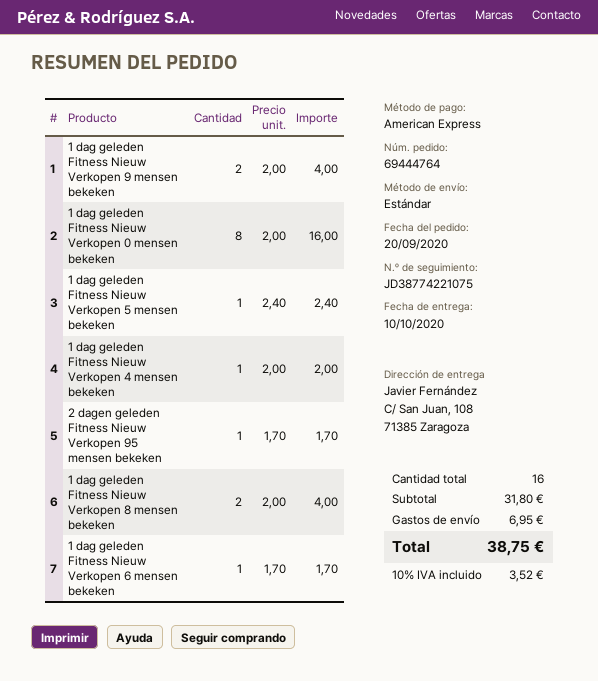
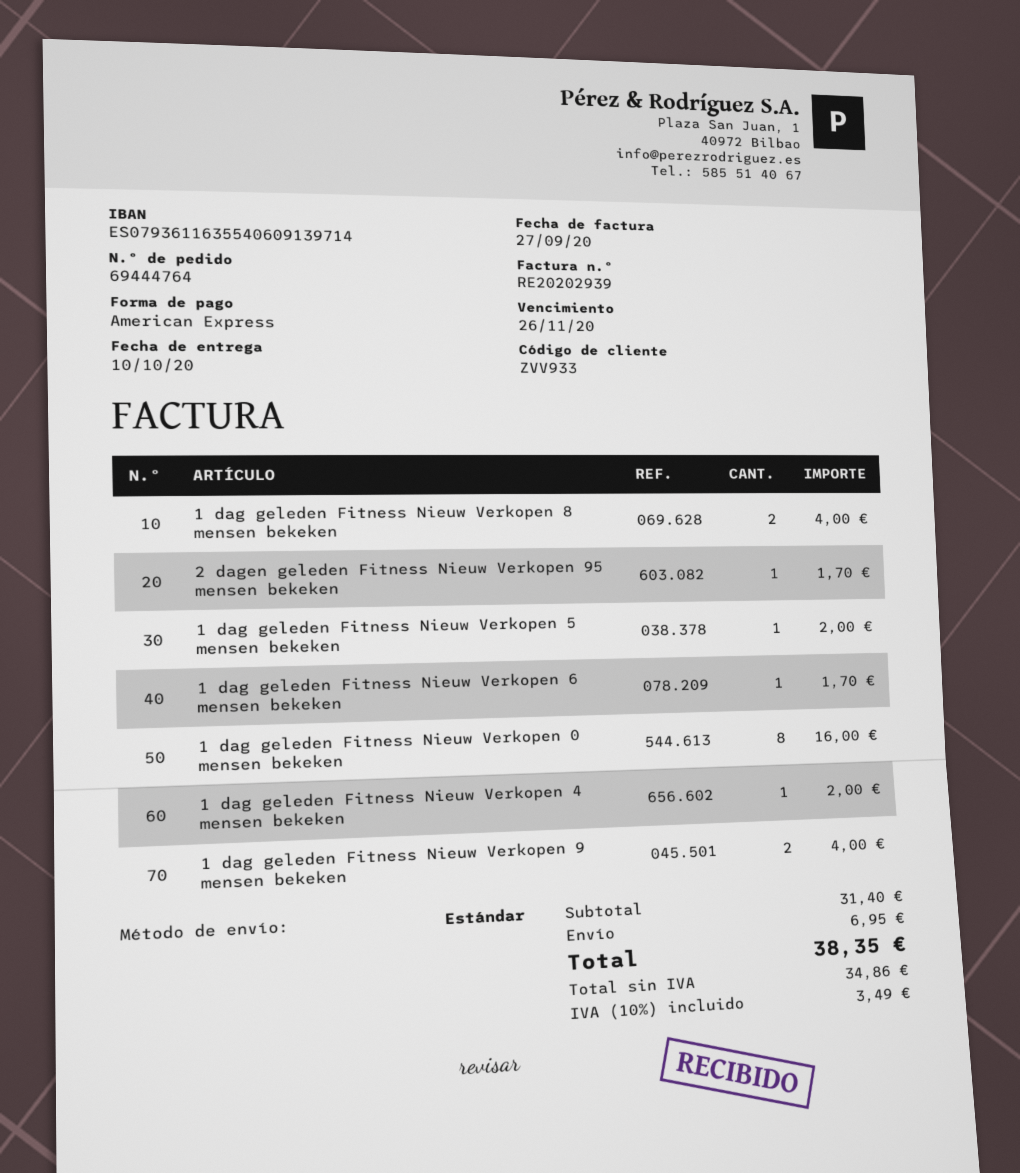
1 dag geleden Fitness Nieuw Verkopen 5 mensen bekeken: 1 for 2.40 -> 1 for 2.00
subtotal: 31.80 -> 31.40
tax: 10% = 3.52 -> 10% = 3.49
total: 38.75 -> 38.35

